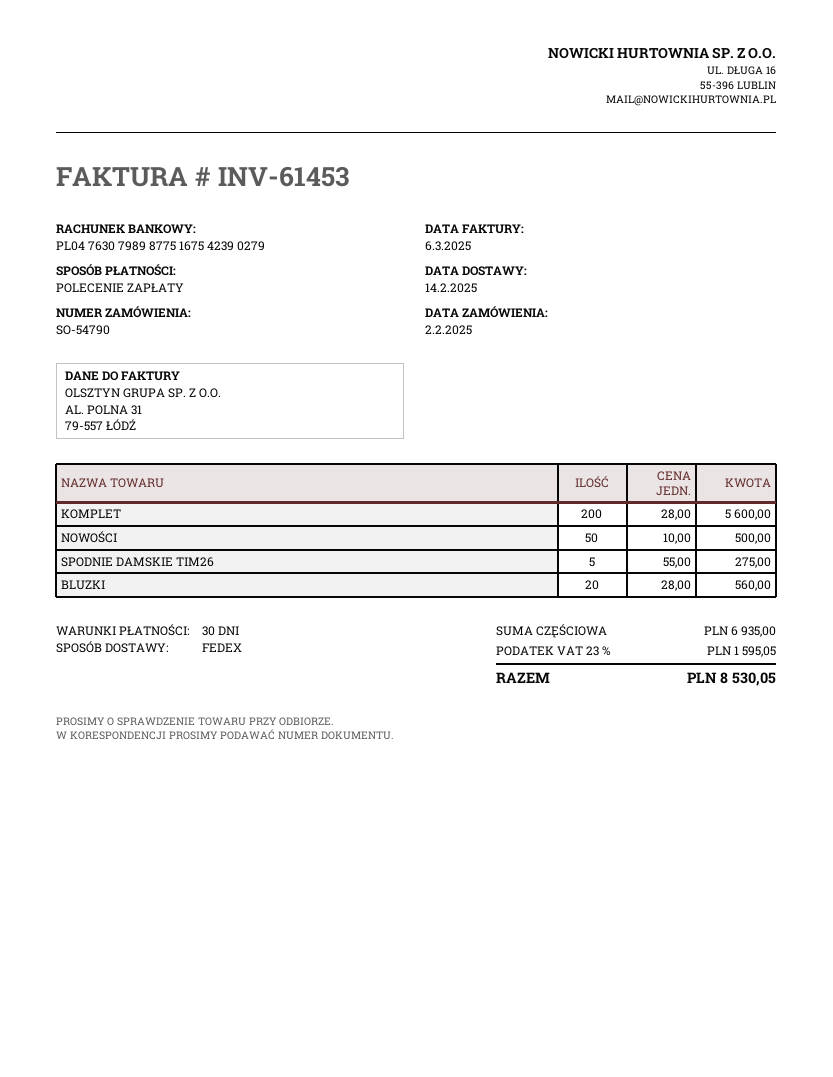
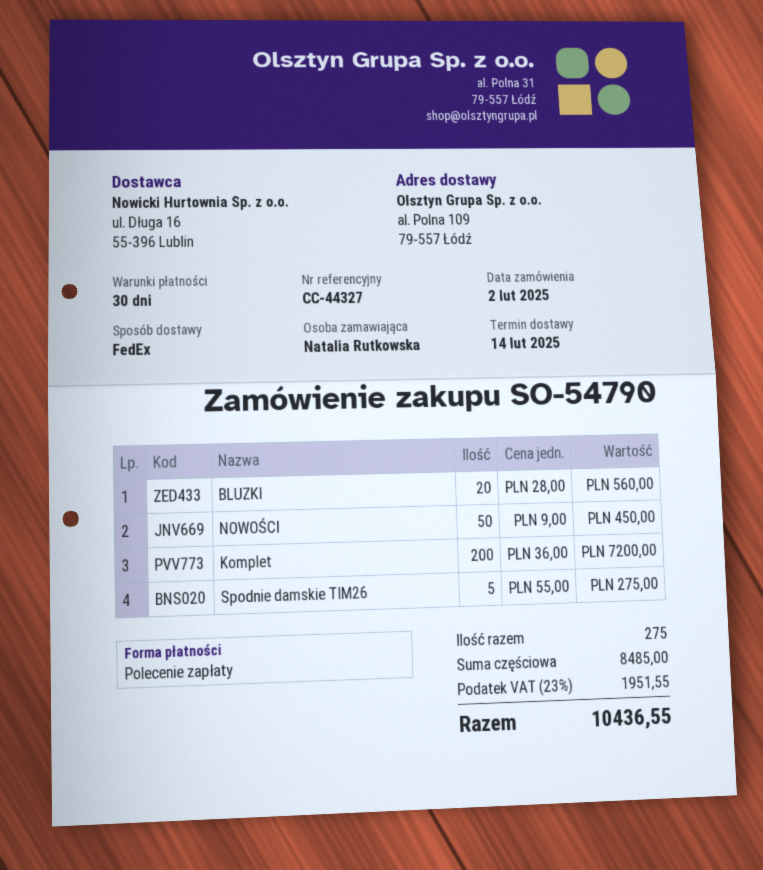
KOMPLET: 200 x 28.00 = 5600.00 -> 200 x 36.00 = 7200.00
NOWOŚCI: 50 x 10.00 = 500.00 -> 50 x 9.00 = 450.00
subtotal: 6935.00 -> 8485.00
tax: 23% = 1595.05 -> 23% = 1951.55
total: 8530.05 -> 10436.55

